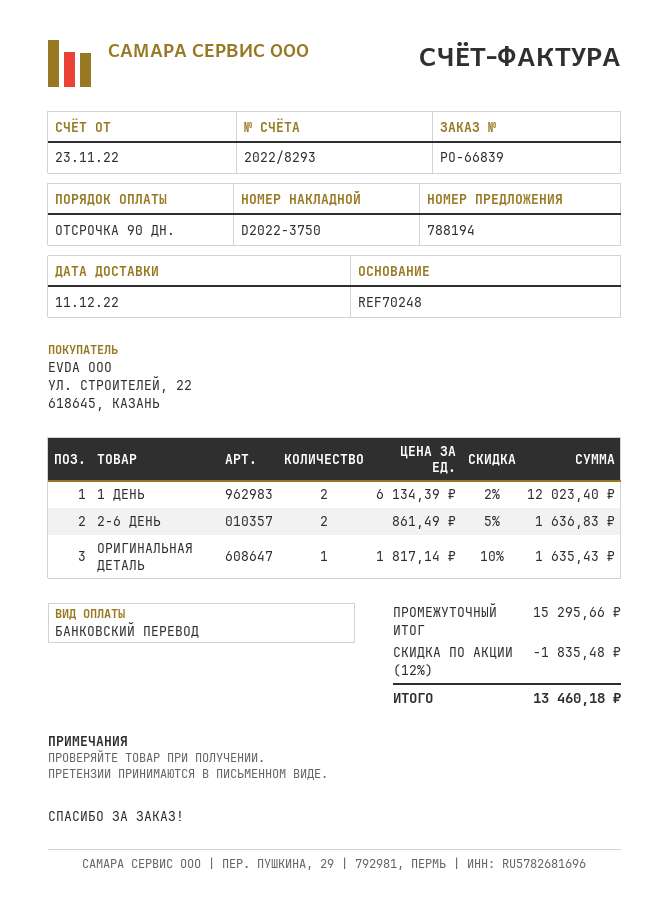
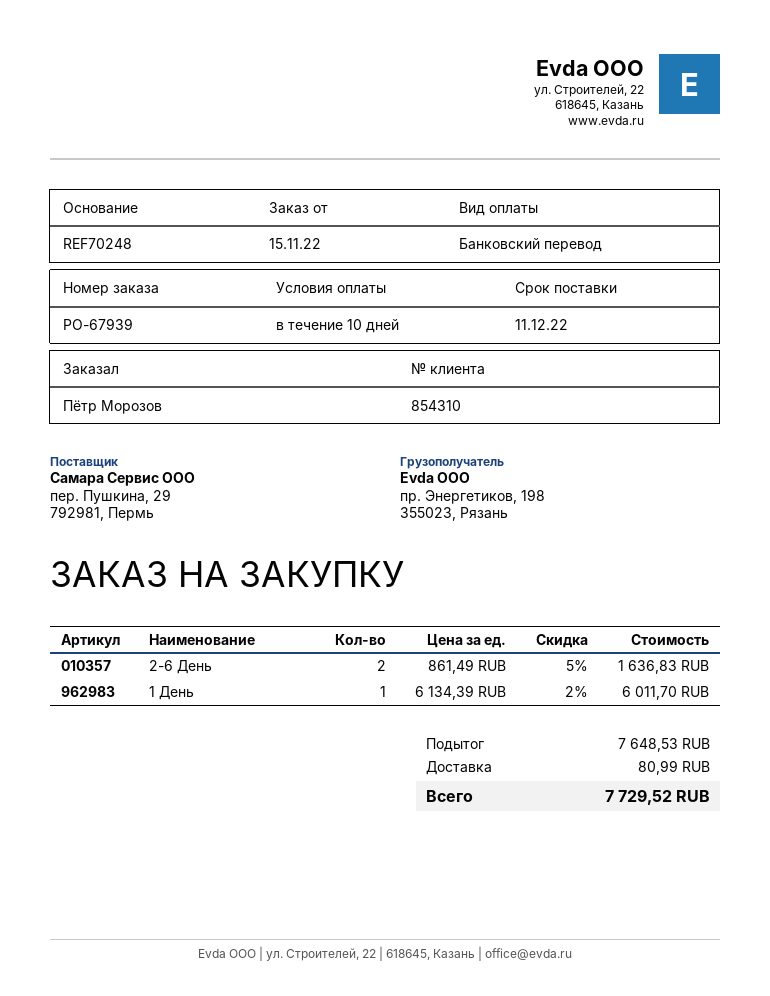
order number: PO-66839 -> PO-67939
payment terms: 90 days -> 10 days
1 ДЕНЬ: 2 x 6134.39 - 2% = 12023.40 -> 1 x 6134.39 - 2% = 6011.70
ОРИГИНАЛЬНАЯ ДЕТАЛЬ: 1 x 1817.14 - 10% = 1635.43 -> none
subtotal: 15295.66 -> 7648.53
discount: 12% = 1835.48 -> none
shipping: none -> 80.99
total: 13460.18 -> 7729.52

